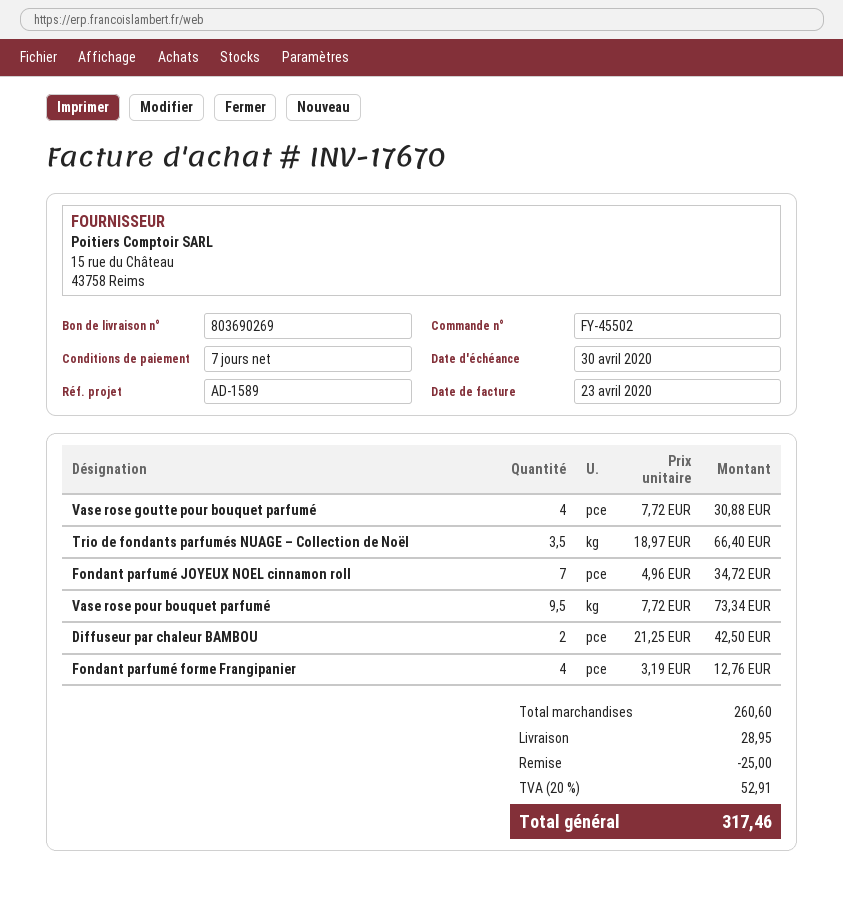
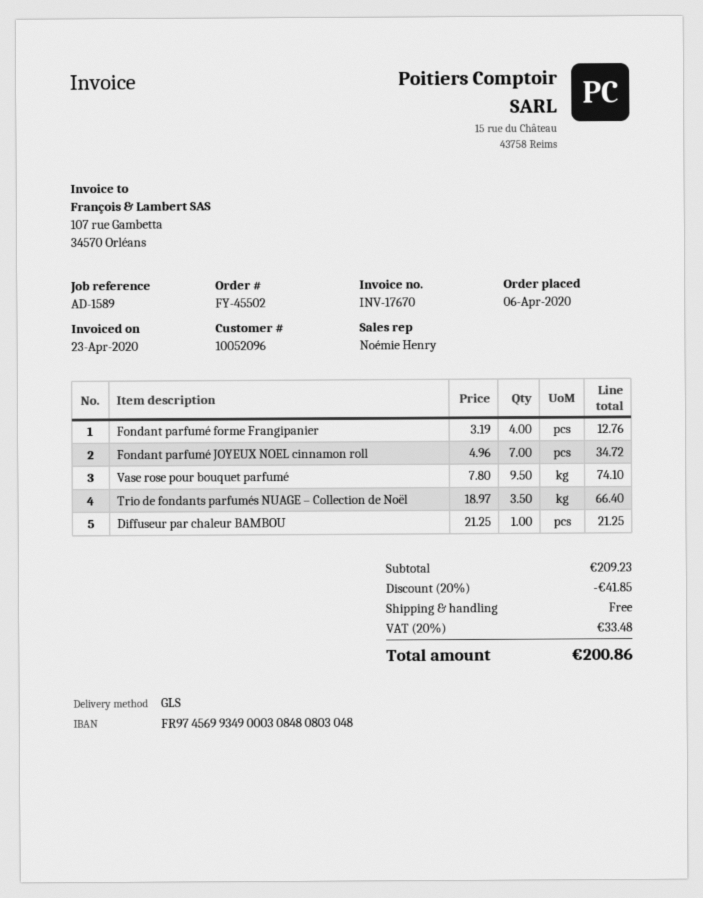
Vase rose goutte pour bouquet parfumé: 4 x 7.72 = 30.88 -> none
Vase rose pour bouquet parfumé: 9.5 x 7.72 = 73.34 -> 9.5 x 7.80 = 74.10
Diffuseur par chaleur BAMBOU: 2 x 21.25 = 42.50 -> 1 x 21.25 = 21.25
subtotal: 260.60 -> 209.23
discount: 25.00 -> 41.85
shipping: 28.95 -> 0.00
tax: 20% = 52.91 -> 20% = 33.48
total: 317.46 -> 200.86

